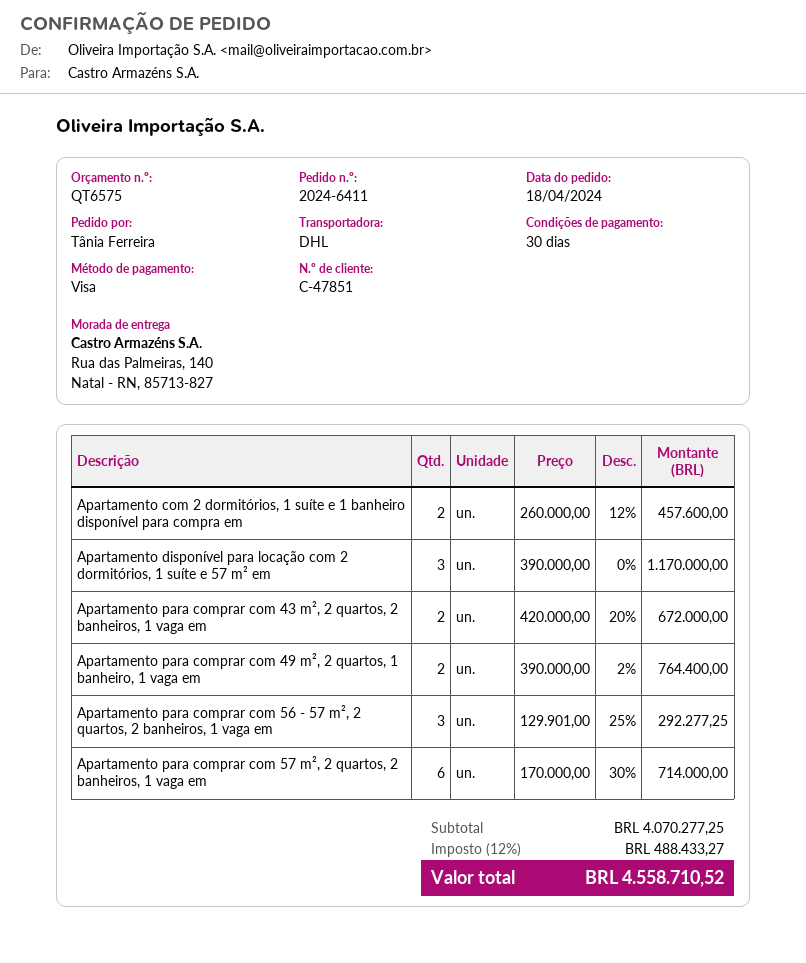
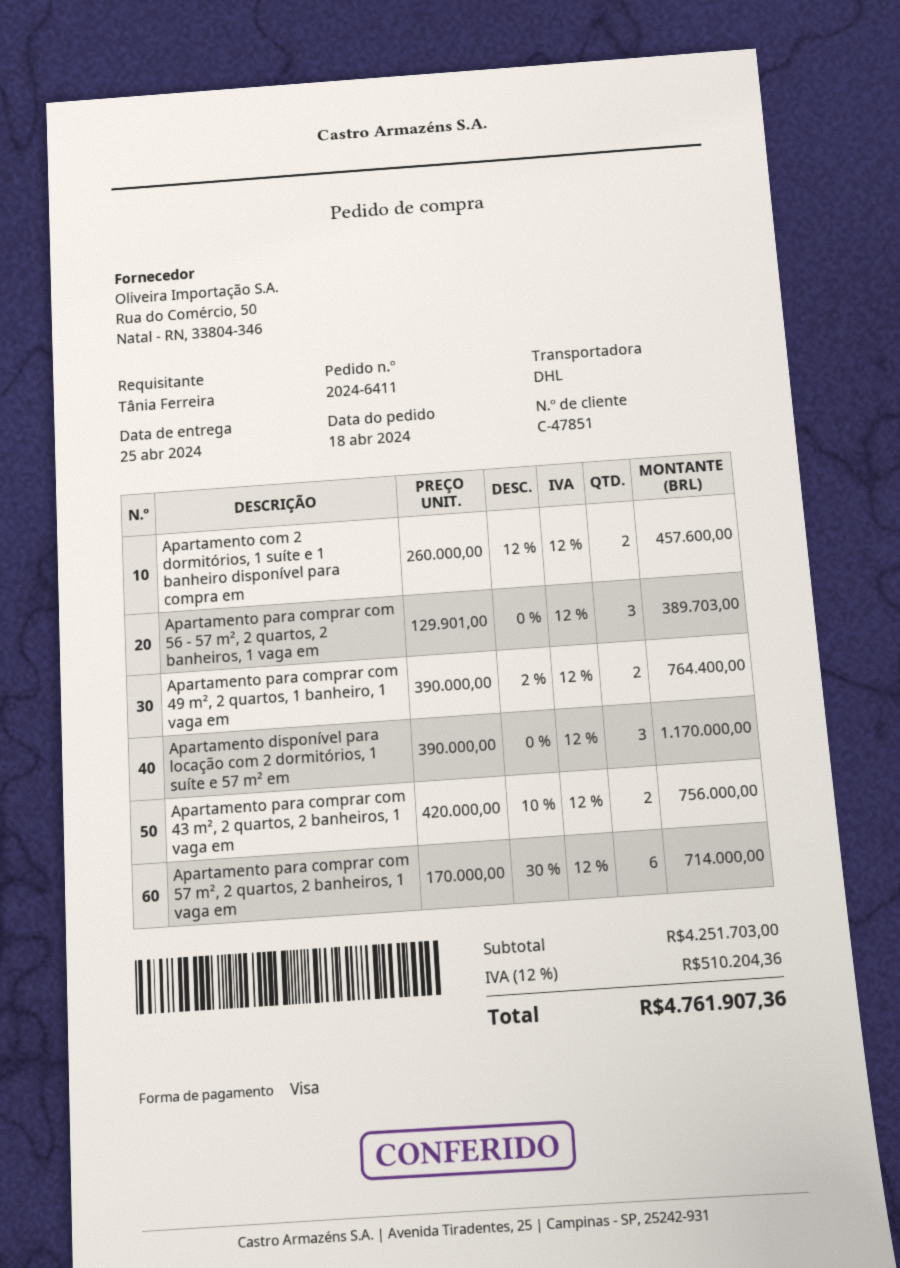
Apartamento para comprar com 43 m², 2 quartos, 2 banheiros, 1 vaga em: 2 x 420000.00 - 20% = 672000.00 -> 2 x 420000.00 - 10% = 756000.00
Apartamento para comprar com 56 - 57 m², 2 quartos, 2 banheiros, 1 vaga em: 3 x 129901.00 - 25% = 292277.25 -> 3 x 129901.00 = 389703.00
subtotal: 4070277.25 -> 4251703.00
tax: 12% = 488433.27 -> 12% = 510204.36
total: 4558710.52 -> 4761907.36

